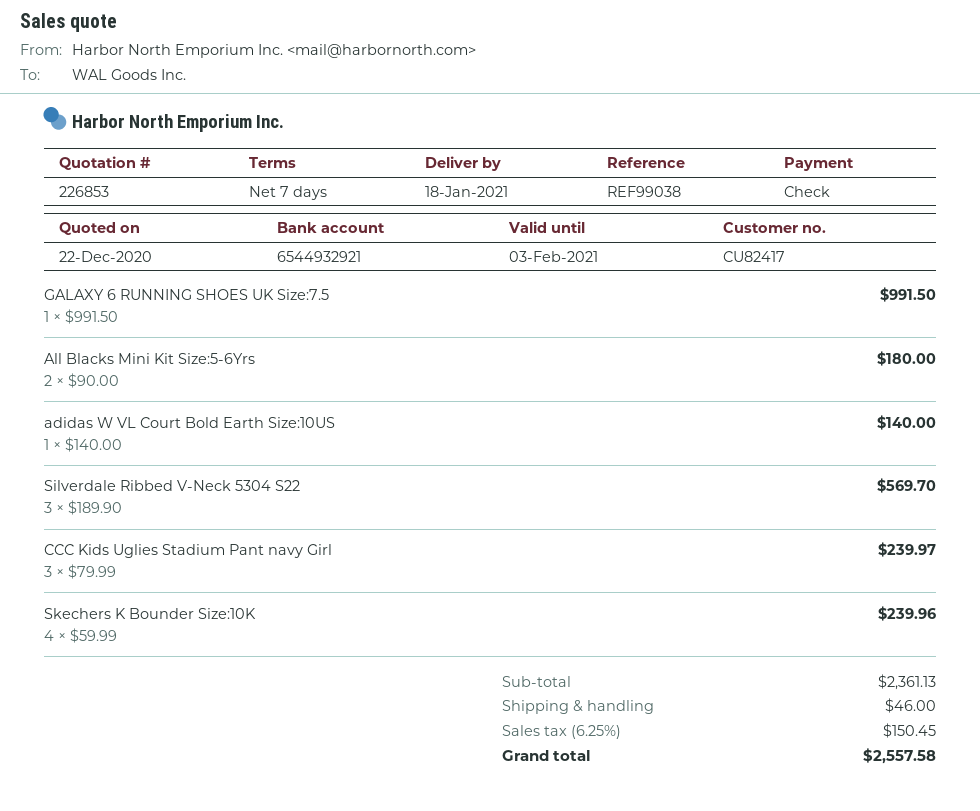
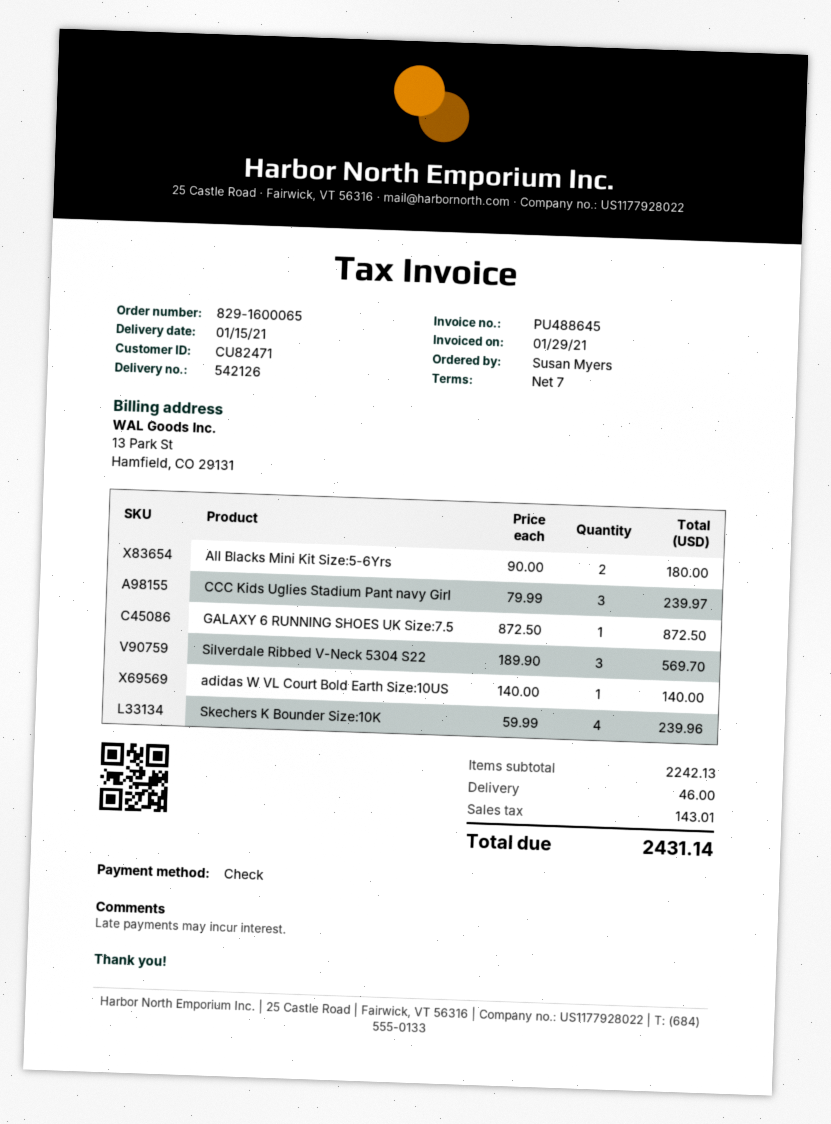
delivery date: 2021-01-18 -> 2021-01-15
customer number: CU82417 -> CU82471
GALAXY 6 RUNNING SHOES UK Size:7.5: 1 x 991.50 = 991.50 -> 1 x 872.50 = 872.50
subtotal: 2361.13 -> 2242.13
tax: 150.45 -> 143.01
total: 2557.58 -> 2431.14

